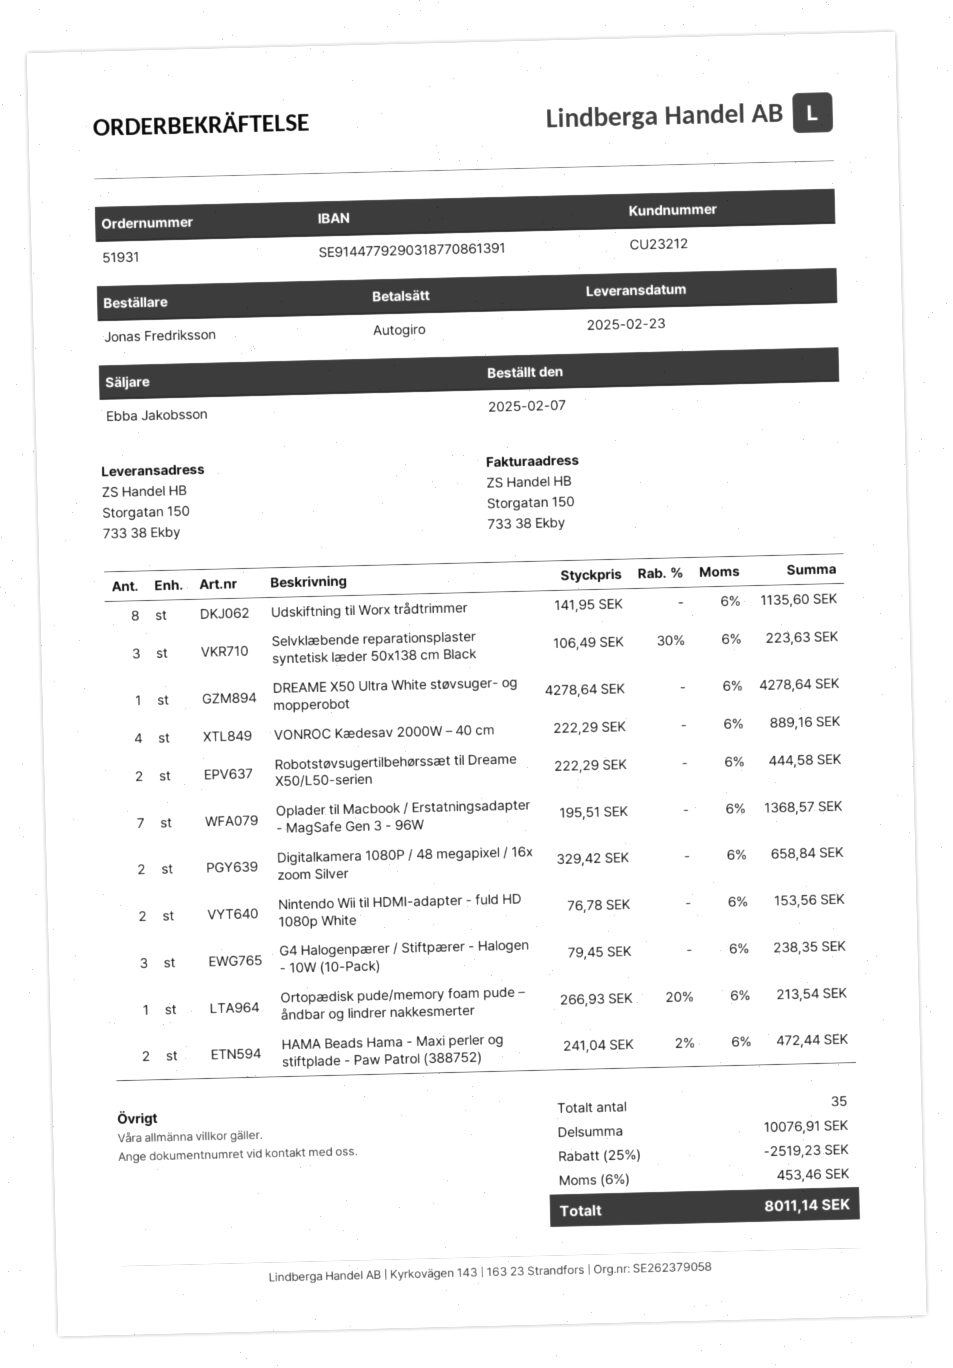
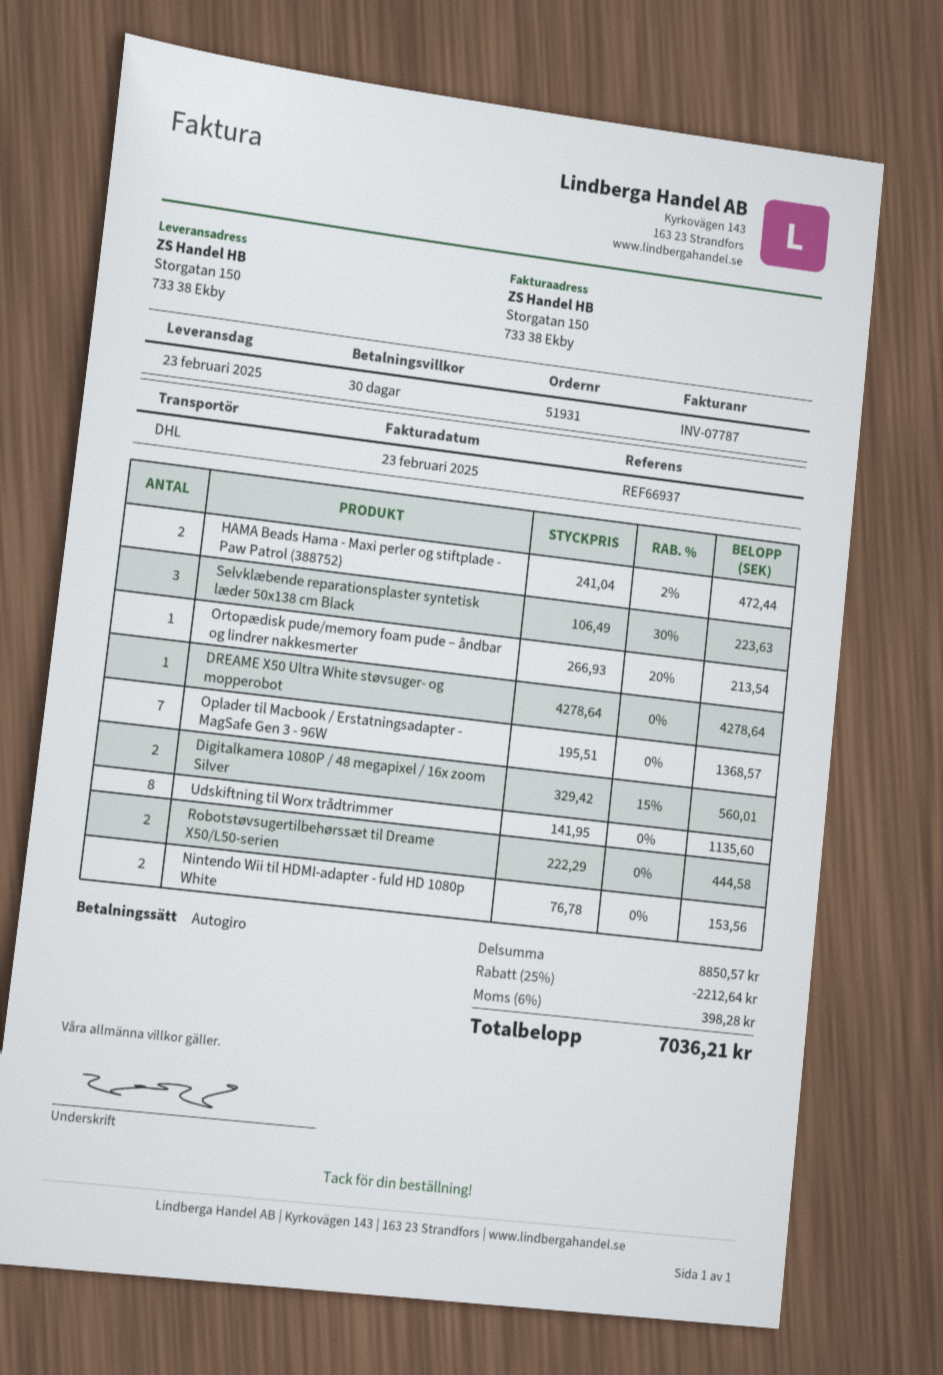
VONROC Kædesav 2000W – 40 cm: 4 x 222.29 = 889.16 -> none
Digitalkamera 1080P / 48 megapixel / 16x zoom Silver: 2 x 329.42 = 658.84 -> 2 x 329.42 - 15% = 560.01
G4 Halogenpærer / Stiftpærer - Halogen - 10W (10-Pack): 3 x 79.45 = 238.35 -> none
subtotal: 10076.91 -> 8850.57
discount: 25% = 2519.23 -> 25% = 2212.64
tax: 6% = 453.46 -> 6% = 398.28
total: 8011.14 -> 7036.21

